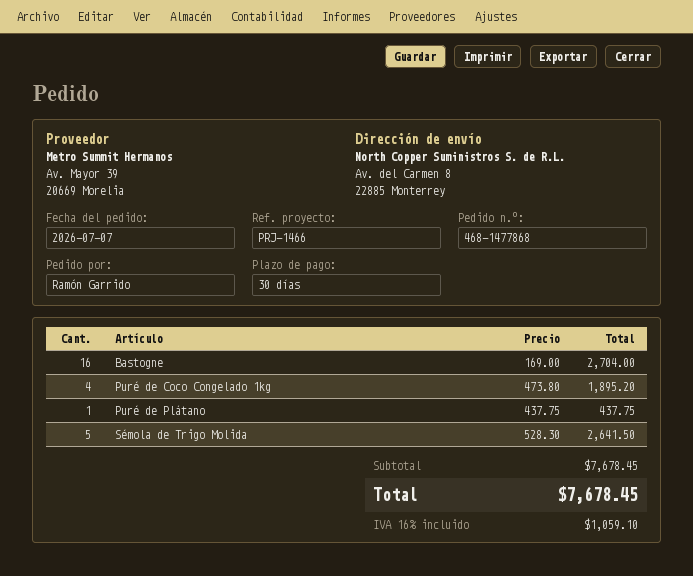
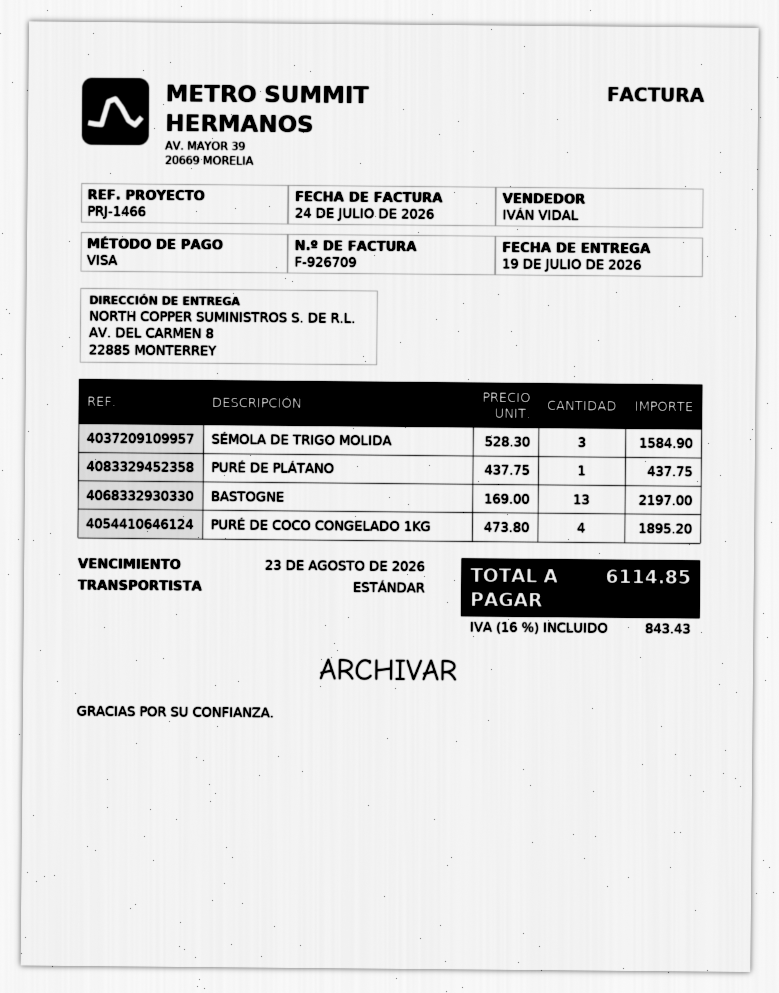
Bastogne: 16 x 169.00 = 2704.00 -> 13 x 169.00 = 2197.00
Sémola de Trigo Molida: 5 x 528.30 = 2641.50 -> 3 x 528.30 = 1584.90
tax: 16% = 1059.10 -> 16% = 843.43
total: 7678.45 -> 6114.85

